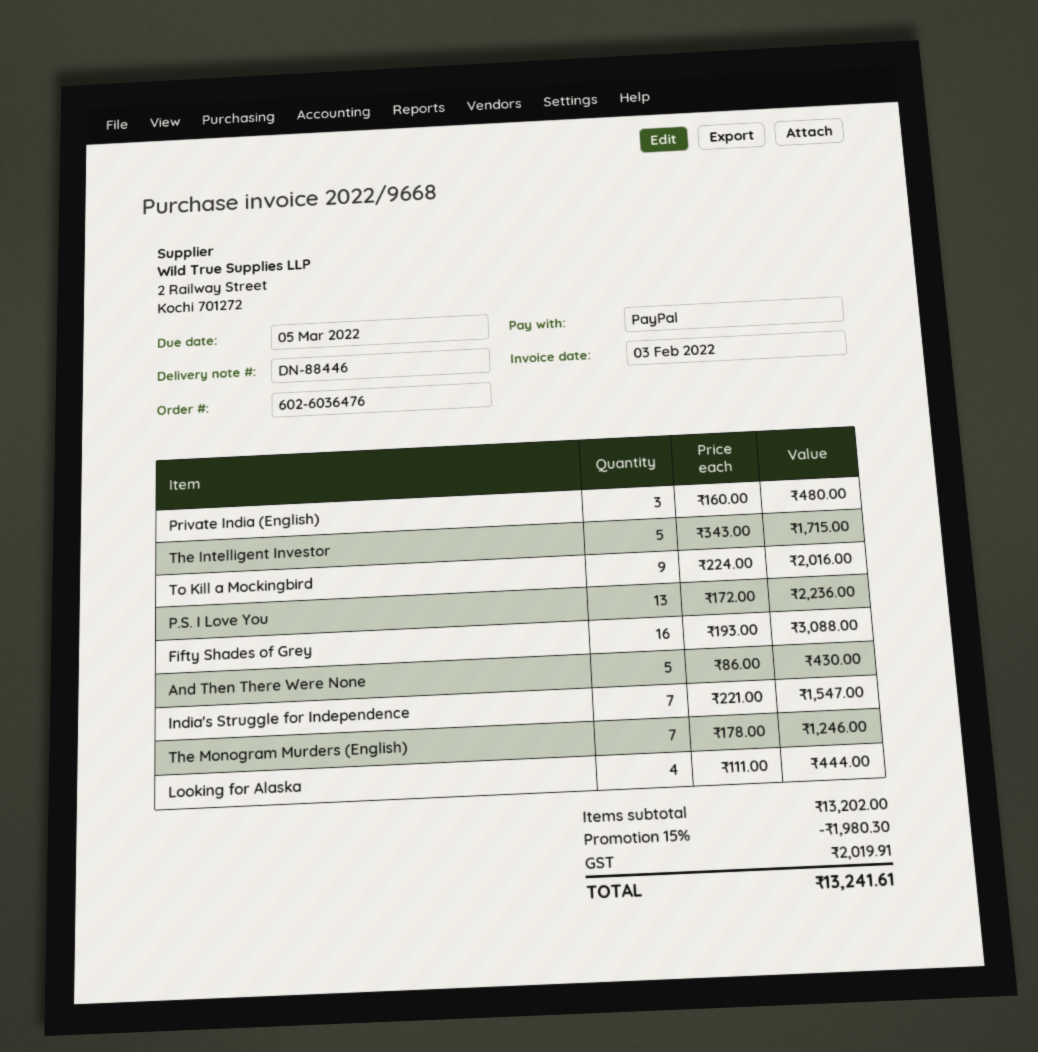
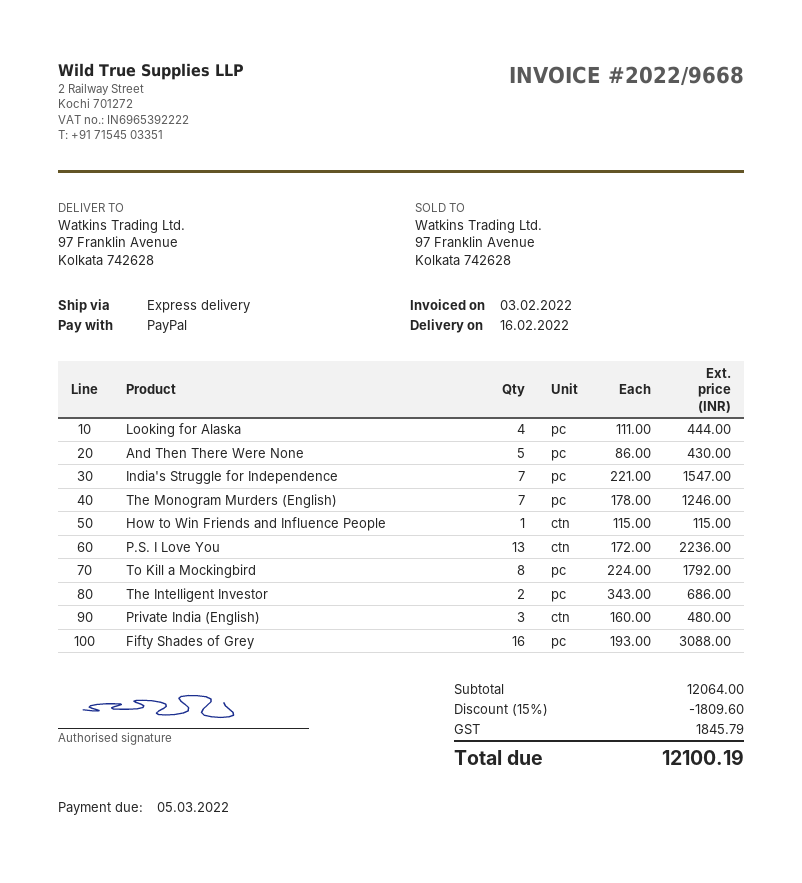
The Intelligent Investor: 5 x 343.00 = 1715.00 -> 2 x 343.00 = 686.00
To Kill a Mockingbird: 9 x 224.00 = 2016.00 -> 8 x 224.00 = 1792.00
How to Win Friends and Influence People: none -> 1 x 115.00 = 115.00
subtotal: 13202.00 -> 12064.00
discount: 15% = 1980.30 -> 15% = 1809.60
tax: 2019.91 -> 1845.79
total: 13241.61 -> 12100.19

